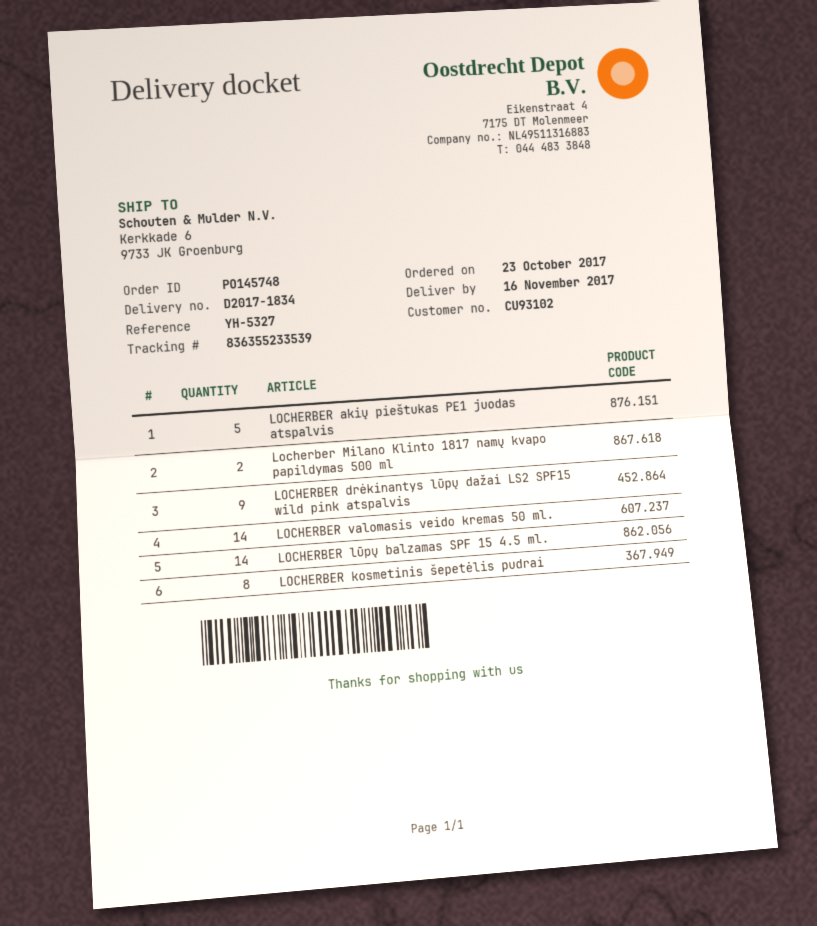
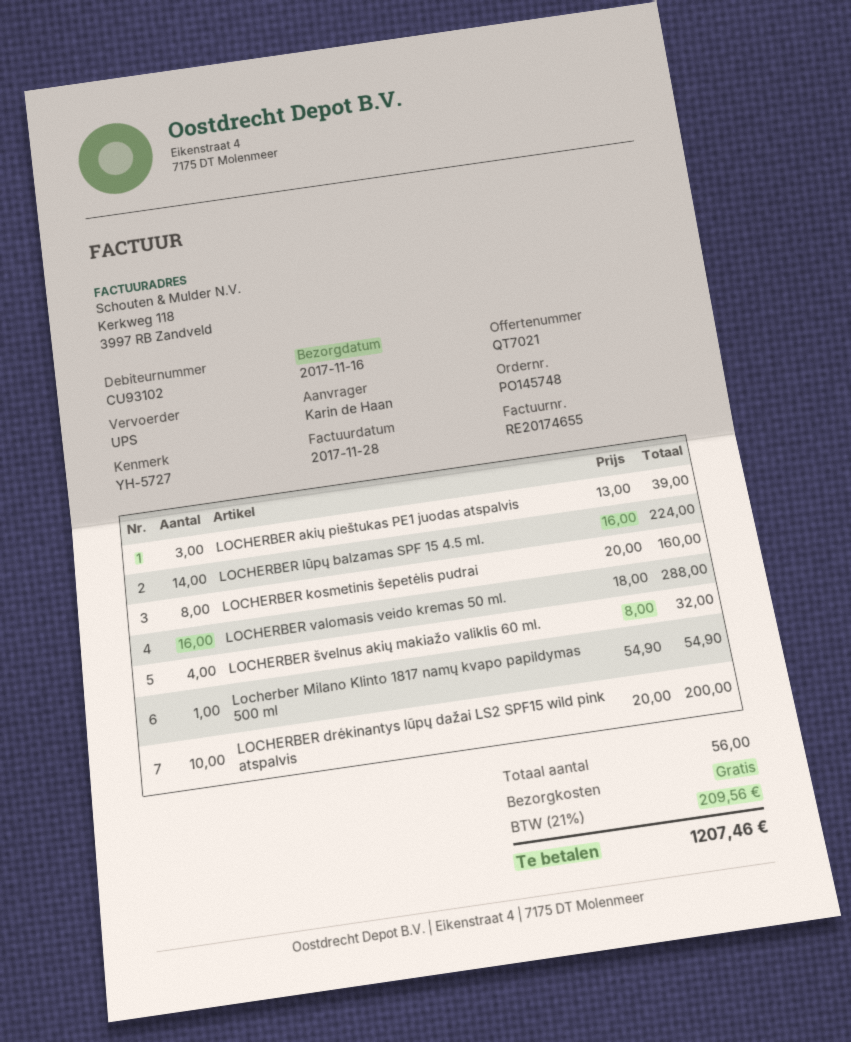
reference: YH-5327 -> YH-5727
LOCHERBER akių pieštukas PE1 juodas atspalvis: 5 -> 3
Locherber Milano Klinto 1817 namų kvapo papildymas 500 ml: 2 -> 1
LOCHERBER drėkinantys lūpų dažai LS2 SPF15 wild pink atspalvis: 9 -> 10
LOCHERBER valomasis veido kremas 50 ml.: 14 -> 16
LOCHERBER švelnus akių makiažo valiklis 60 ml.: none -> 4

